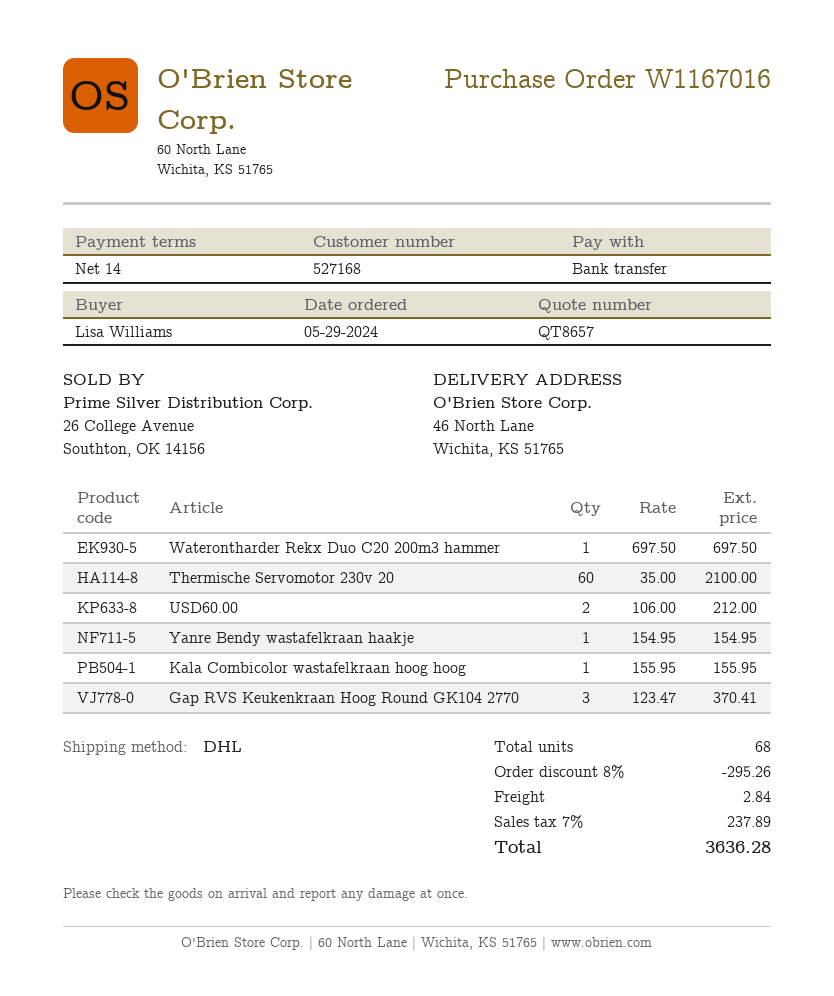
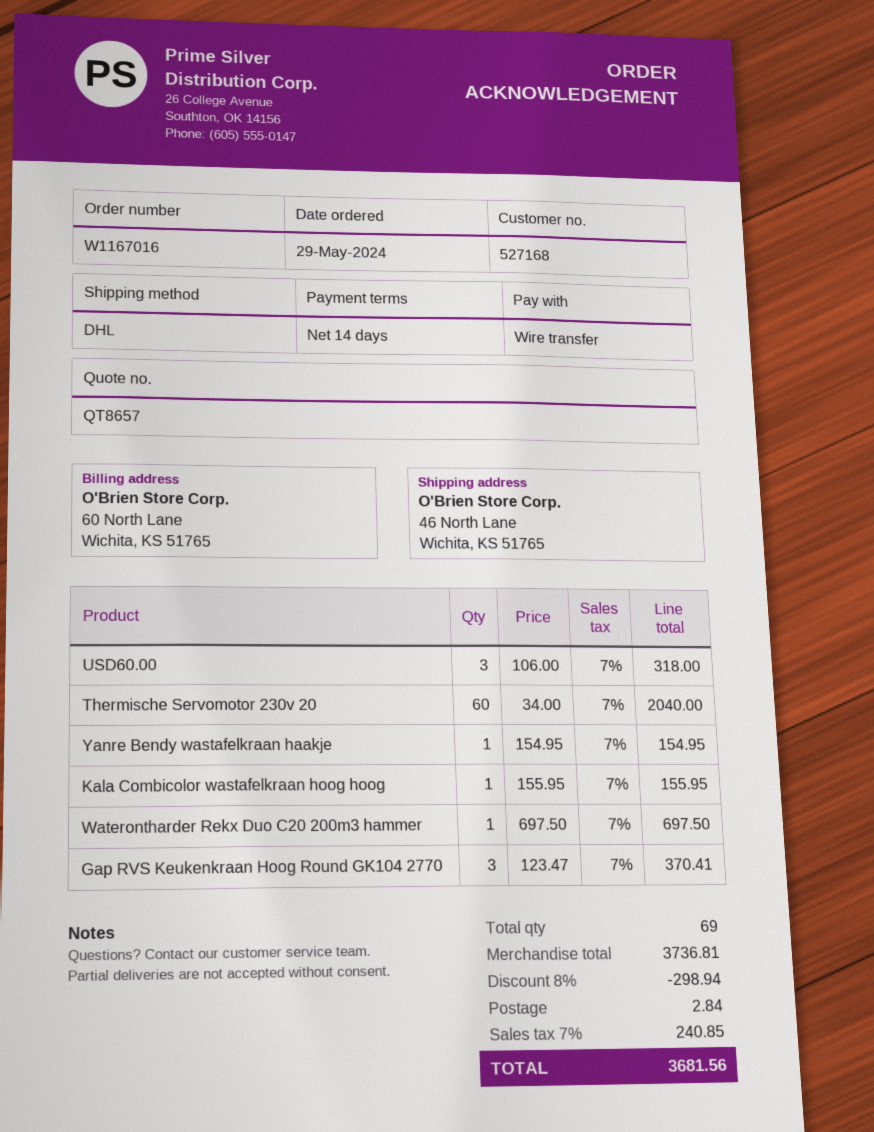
Thermische Servomotor 230v 20: 60 x 35.00 = 2100.00 -> 60 x 34.00 = 2040.00
USD60.00: 2 x 106.00 = 212.00 -> 3 x 106.00 = 318.00
total quantity: 68 -> 69
discount: 8% = 295.26 -> 8% = 298.94
tax: 7% = 237.89 -> 7% = 240.85
total: 3636.28 -> 3681.56

